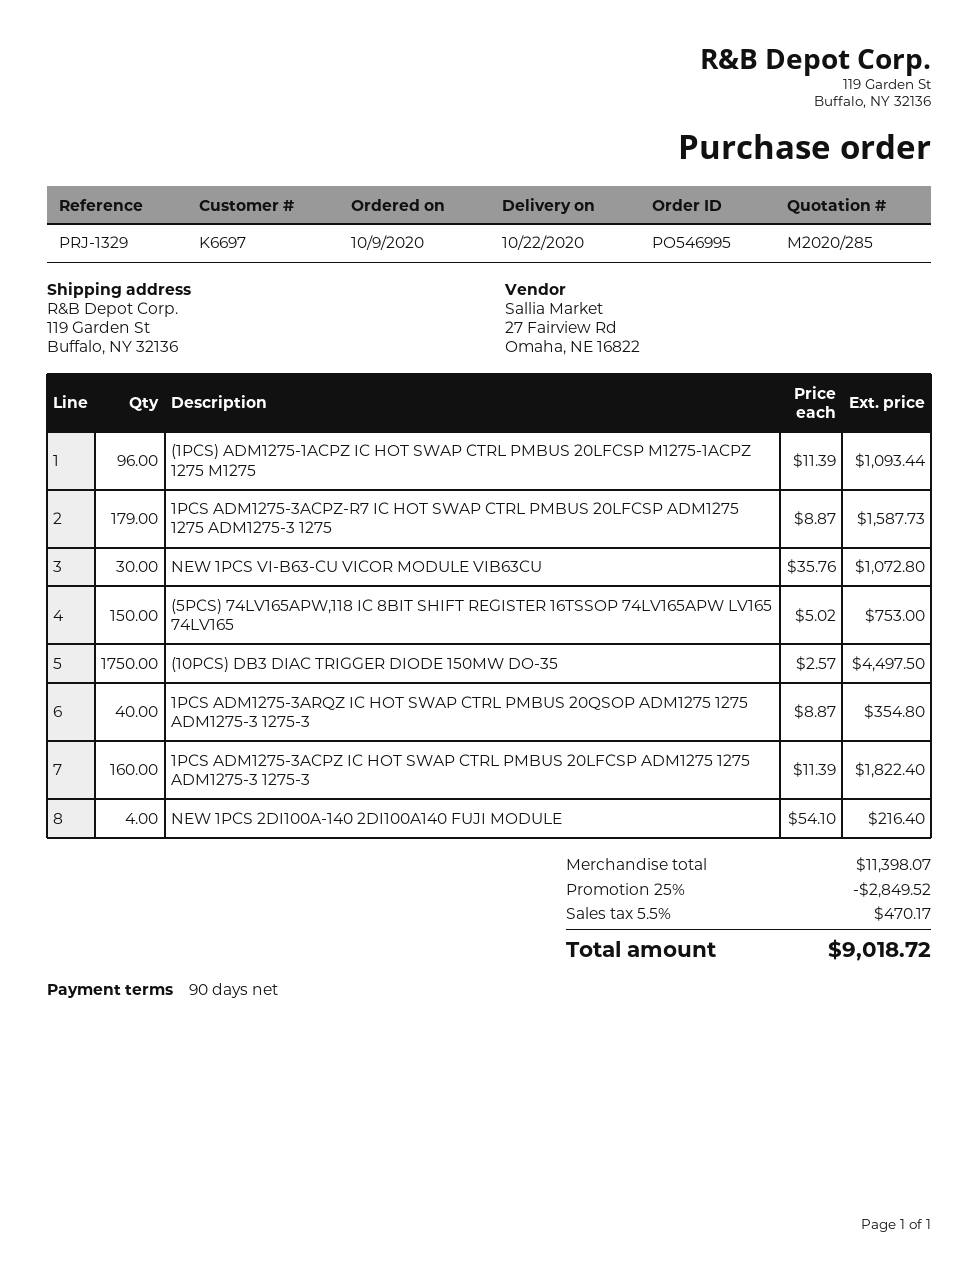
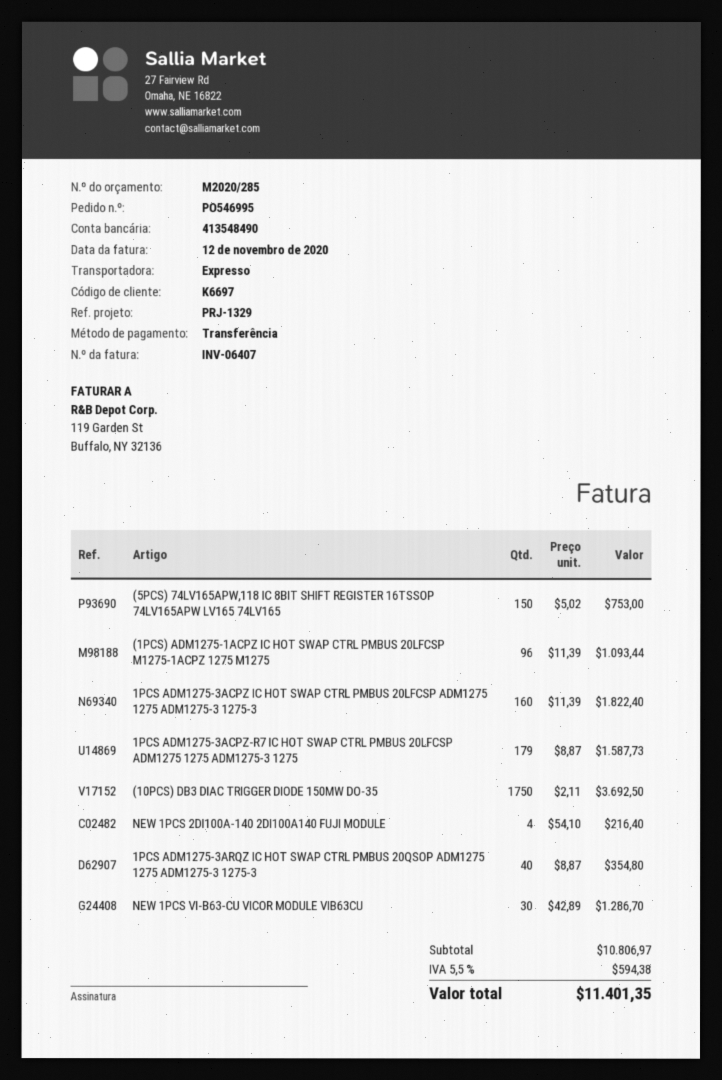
NEW 1PCS VI-B63-CU VICOR MODULE VIB63CU: 30 x 35.76 = 1072.80 -> 30 x 42.89 = 1286.70
(10PCS) DB3 DIAC TRIGGER DIODE 150MW DO-35: 1750 x 2.57 = 4497.50 -> 1750 x 2.11 = 3692.50
subtotal: 11398.07 -> 10806.97
discount: 25% = 2849.52 -> none
tax: 5.5% = 470.17 -> 5.5% = 594.38
total: 9018.72 -> 11401.35

